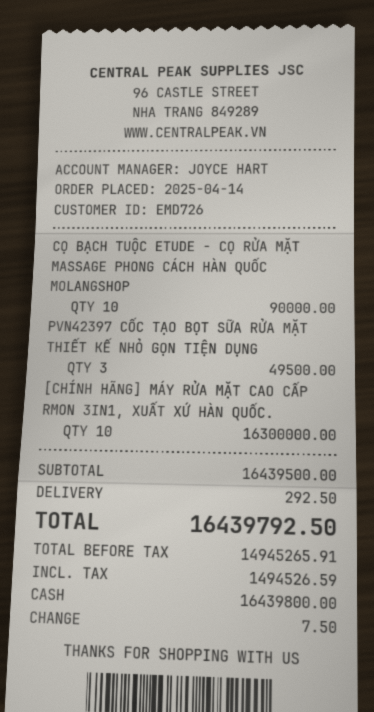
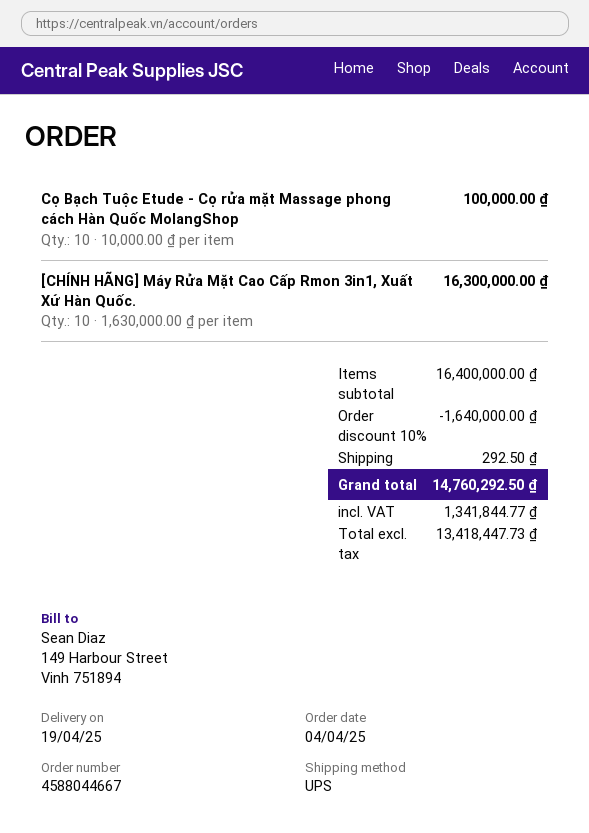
order date: 2025-04-14 -> 2025-04-04
CỌ BẠCH TUỘC ETUDE - CỌ RỬA MẶT MASSAGE PHONG CÁCH HÀN QUỐC MOLANGSHOP: 10 for 90000.00 -> 10 for 100000.00
PVN42397 CỐC TẠO BỌT SỮA RỬA MẶT THIẾT KẾ NHỎ GỌN TIỆN DỤNG: 3 for 49500.00 -> none
subtotal: 16439500.00 -> 16400000.00
discount: none -> 10% = 1640000.00
net: 14945265.91 -> 13418447.73
tax: 1494526.59 -> 1341844.77
total: 16439792.50 -> 14760292.50

